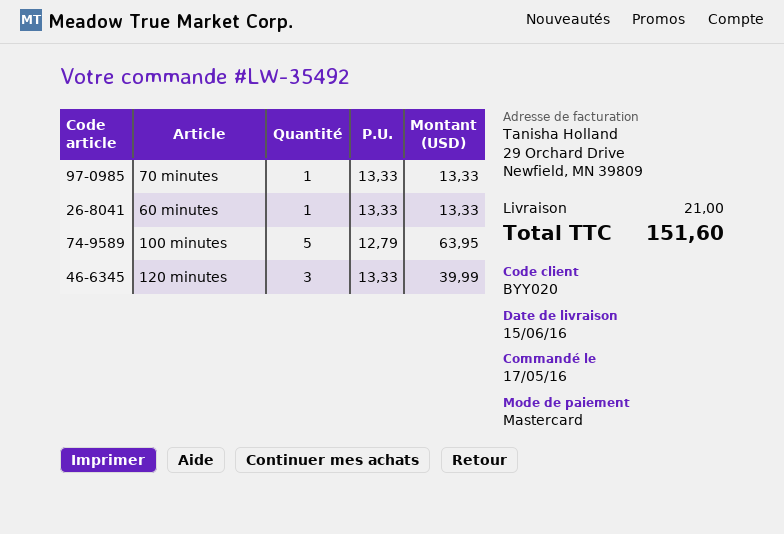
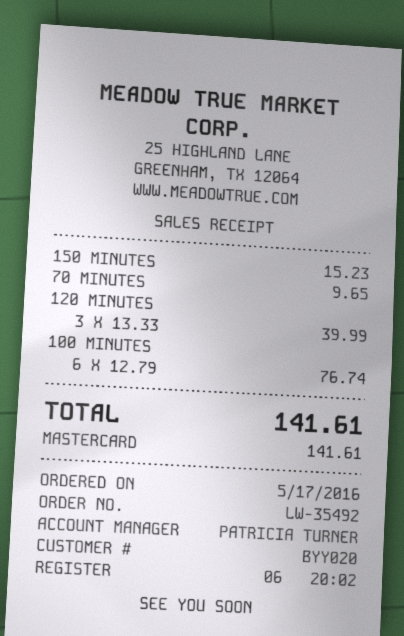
70 minutes: 1 x 13.33 = 13.33 -> 1 x 9.65 = 9.65
60 minutes: 1 x 13.33 = 13.33 -> none
100 minutes: 5 x 12.79 = 63.95 -> 6 x 12.79 = 76.74
150 MINUTES: none -> 1 x 15.23 = 15.23
shipping: 21.00 -> none
total: 151.60 -> 141.61

